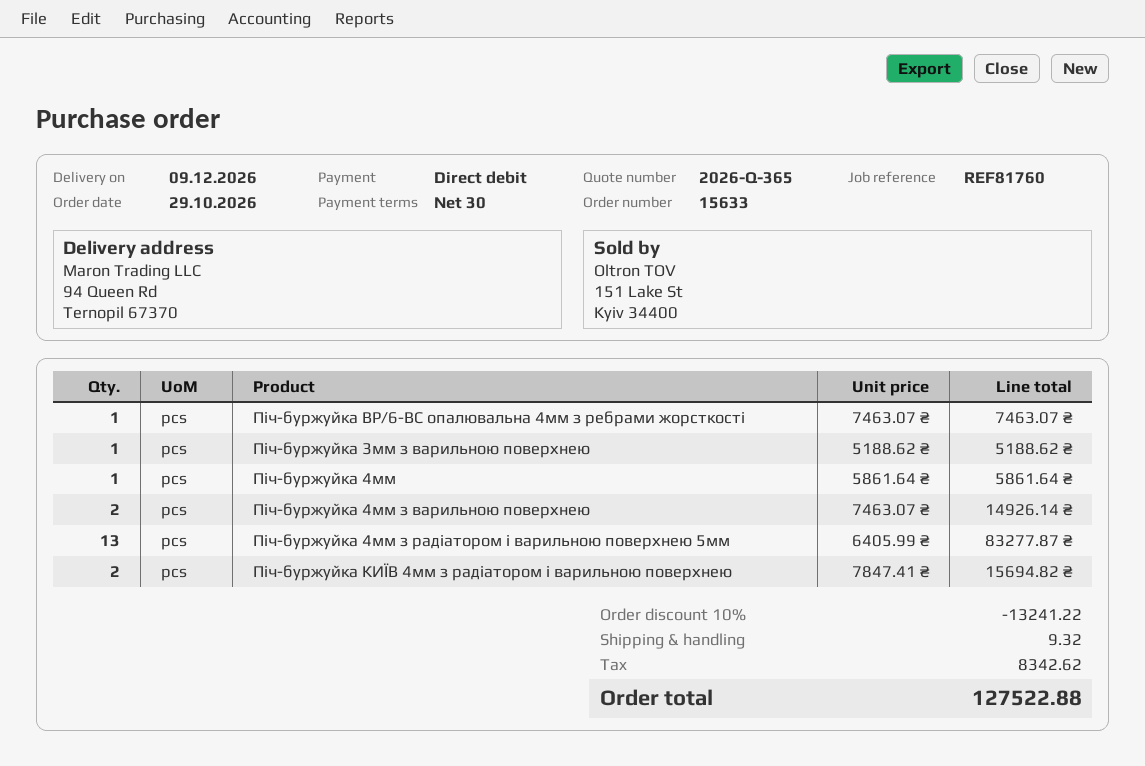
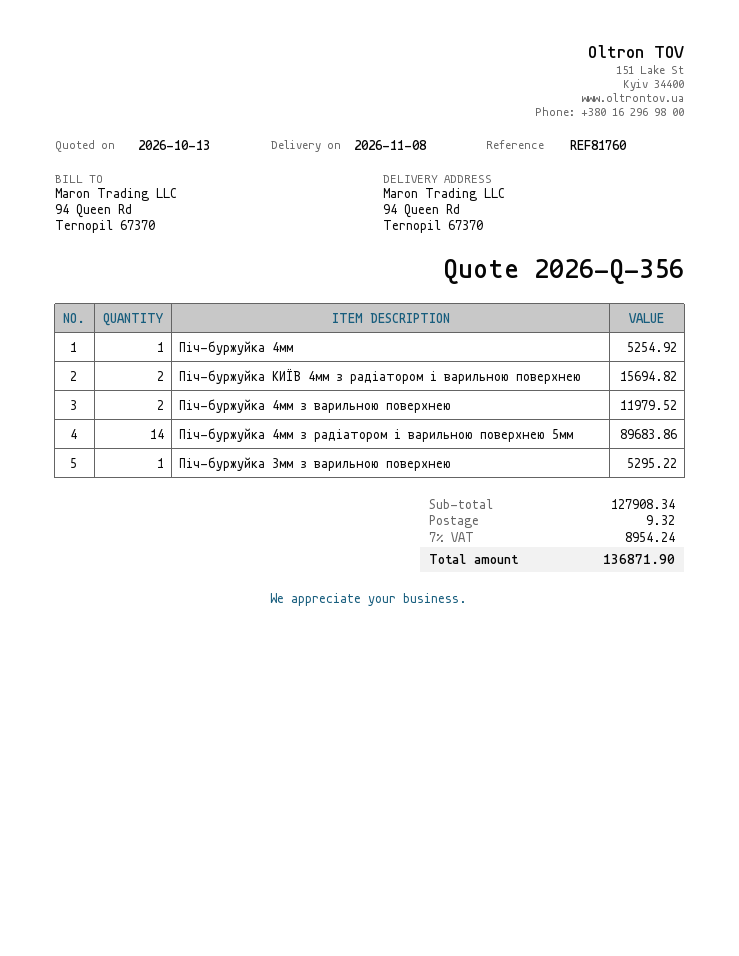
quote number: 2026-Q-365 -> 2026-Q-356
delivery date: 2026-12-09 -> 2026-11-08
Піч-буржуйка BP/6-ВС опалювальна 4мм з ребрами жорсткості: 1 for 7463.07 -> none
Піч-буржуйка 3мм з варильною поверхнею: 1 for 5188.62 -> 1 for 5295.22
Піч-буржуйка 4мм: 1 for 5861.64 -> 1 for 5254.92
Піч-буржуйка 4мм з варильною поверхнею: 2 for 14926.14 -> 2 for 11979.52
Піч-буржуйка 4мм з радіатором і варильною поверхнею 5мм: 13 for 83277.87 -> 14 for 89683.86
discount: 10% = 13241.22 -> none
tax: 8342.62 -> 8954.24
total: 127522.88 -> 136871.90

